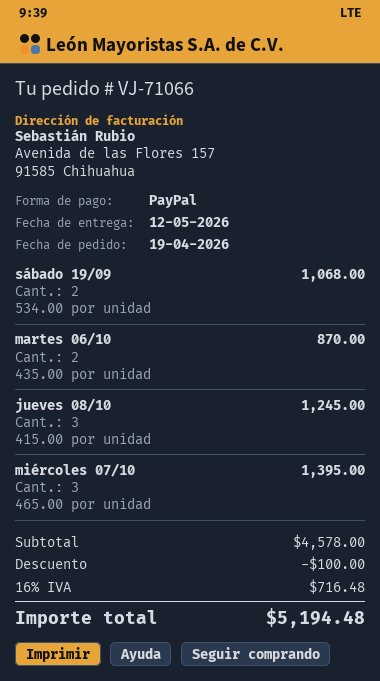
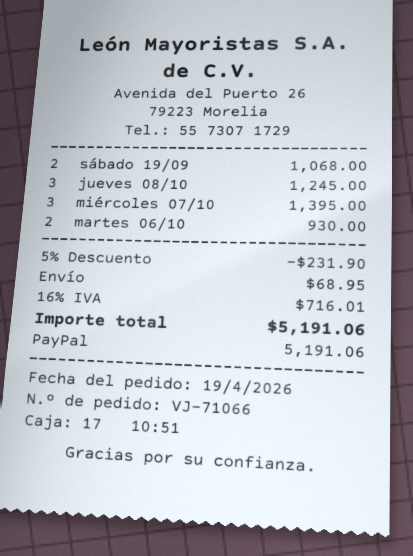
martes 06/10: 2 for 870.00 -> 2 for 930.00
discount: 100.00 -> 231.90
shipping: none -> 68.95
tax: 16% = 716.48 -> 16% = 716.01
total: 5194.48 -> 5191.06

